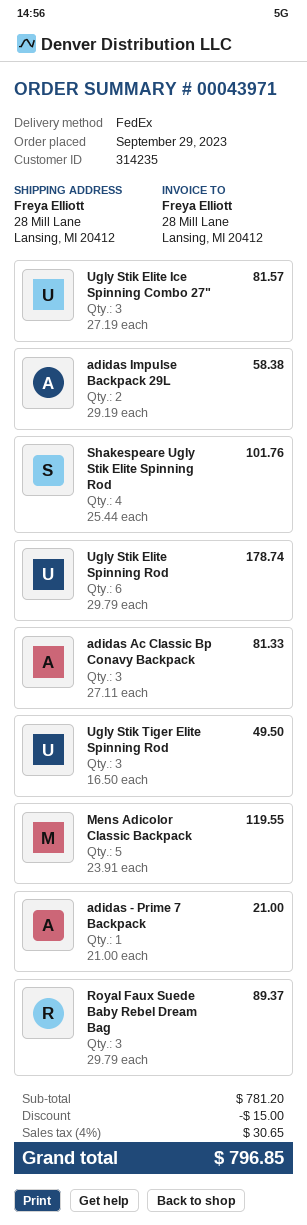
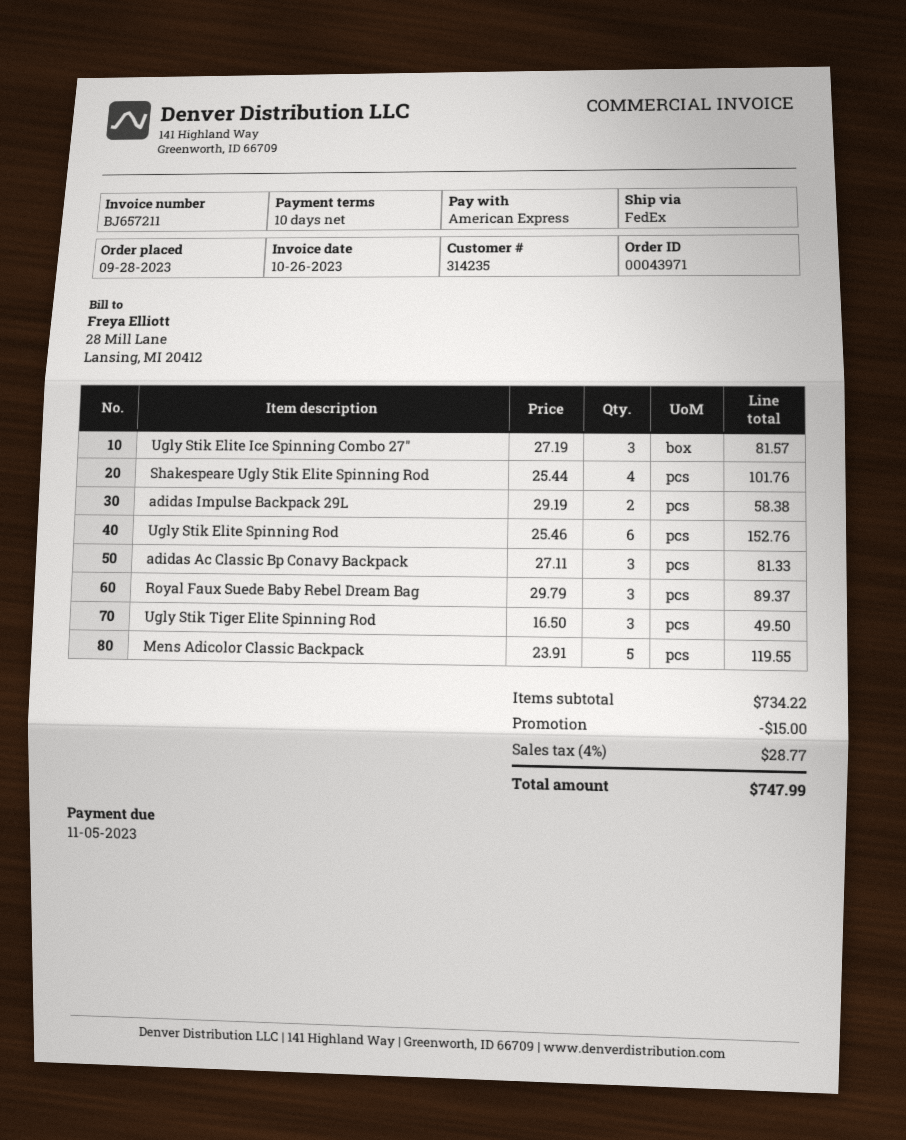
order date: 2023-09-29 -> 2023-09-28
Ugly Stik Elite Spinning Rod: 6 x 29.79 = 178.74 -> 6 x 25.46 = 152.76
adidas - Prime 7 Backpack: 1 x 21.00 = 21.00 -> none
subtotal: 781.20 -> 734.22
tax: 4% = 30.65 -> 4% = 28.77
total: 796.85 -> 747.99

